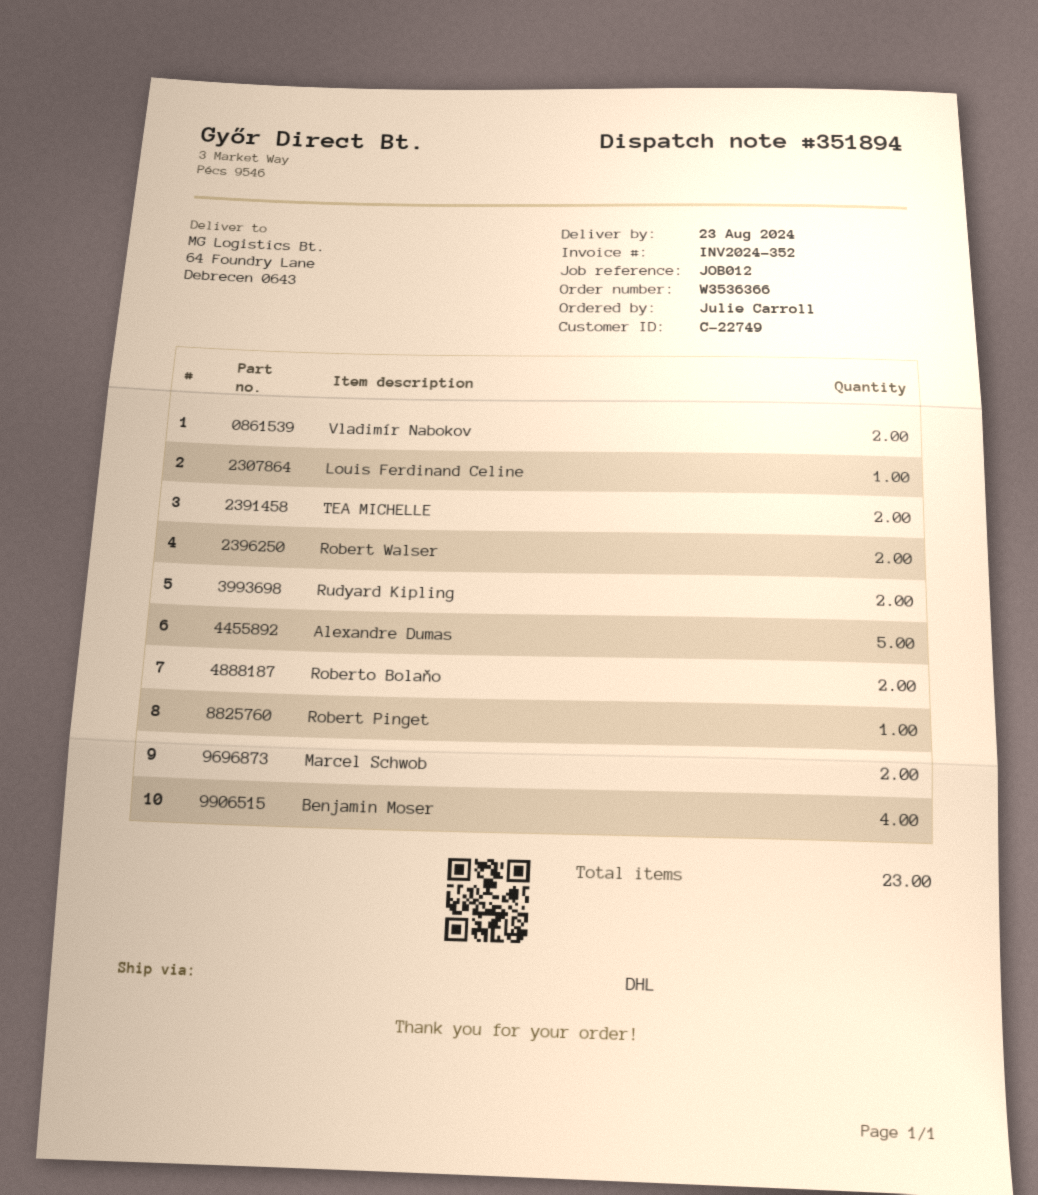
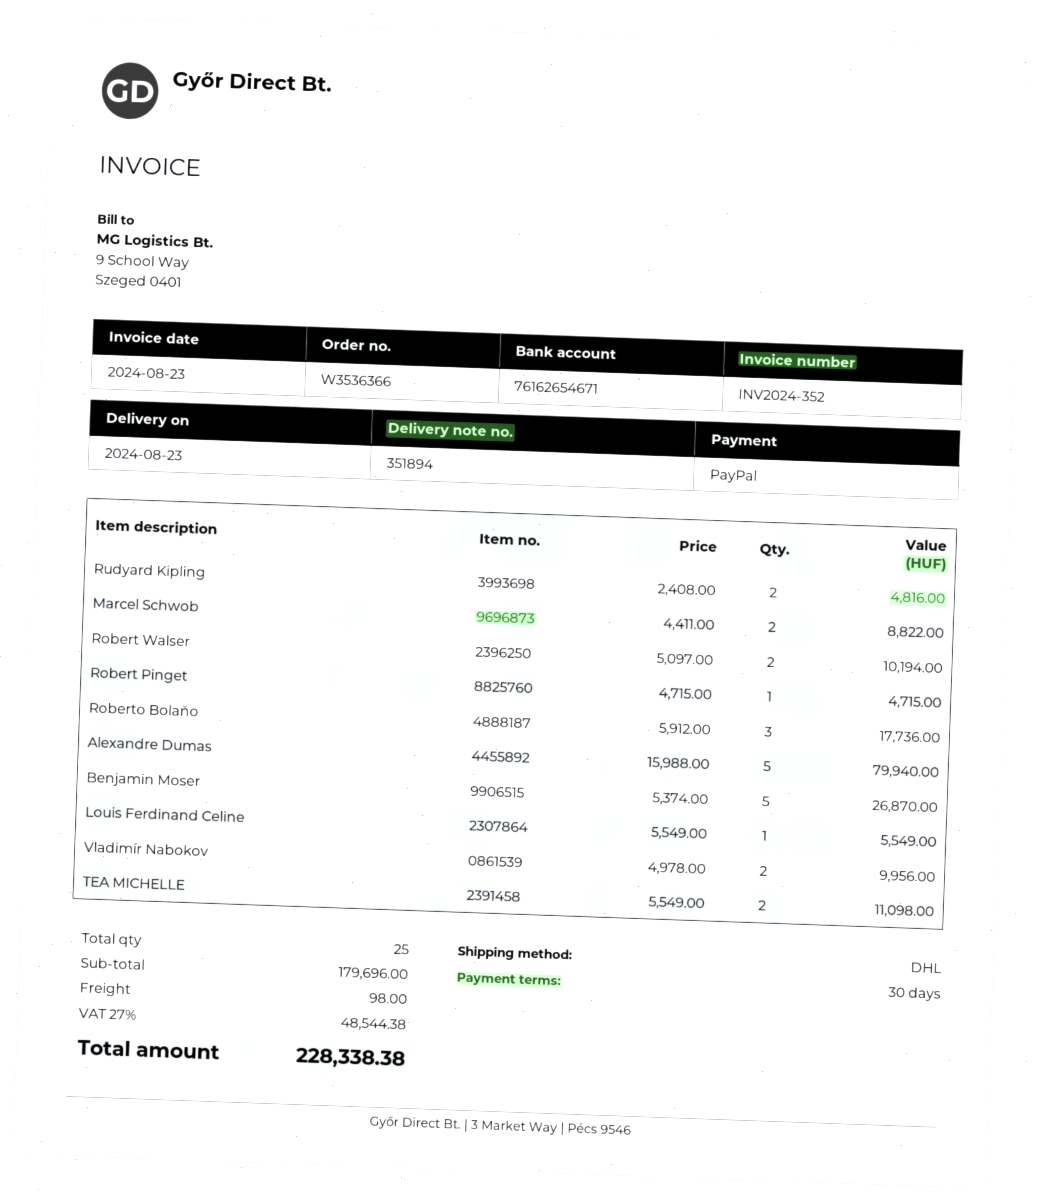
Roberto Bolaňo: 2 -> 3
Benjamin Moser: 4 -> 5
total quantity: 23 -> 25

